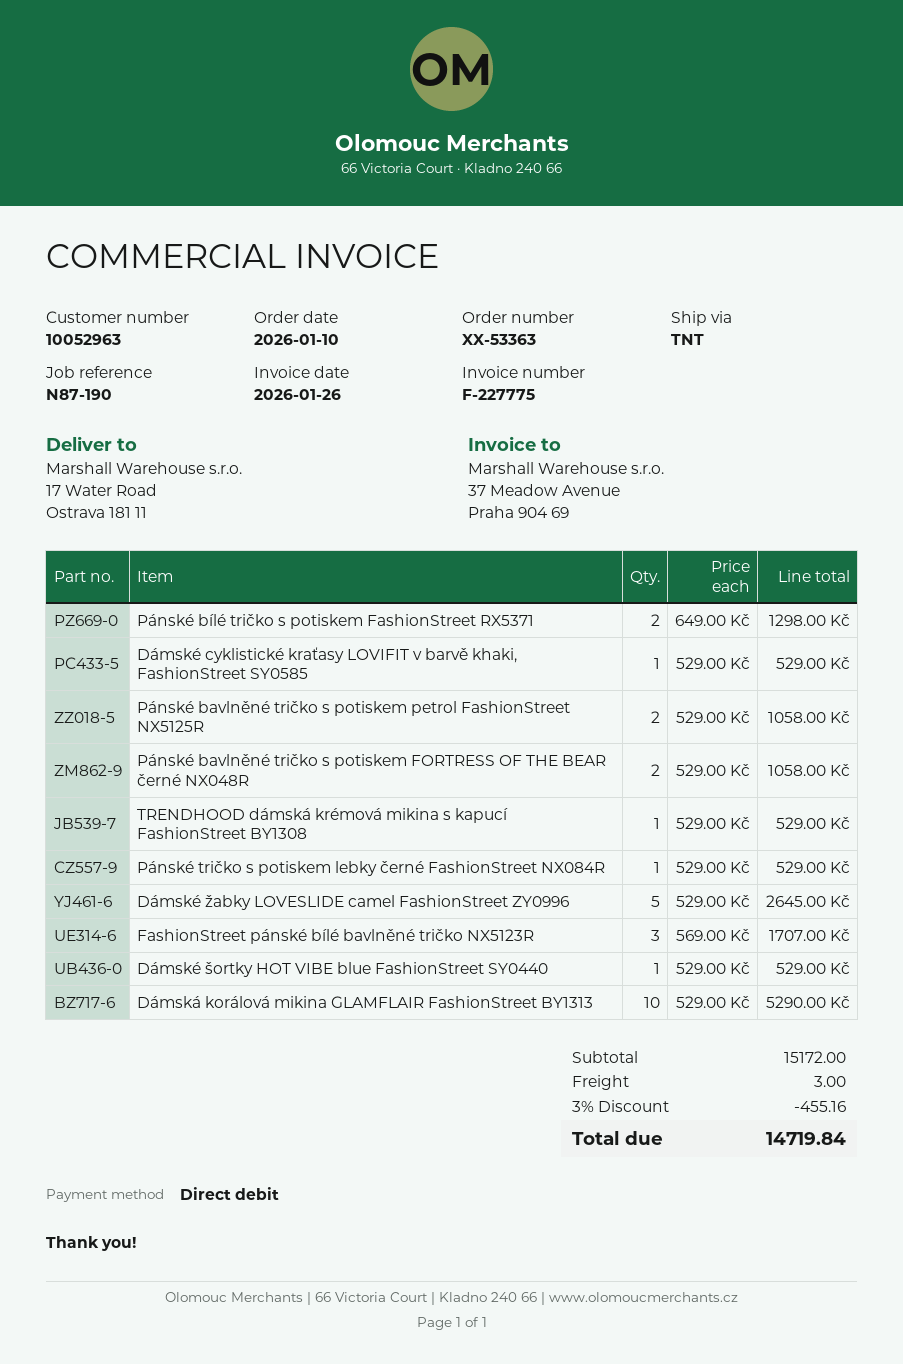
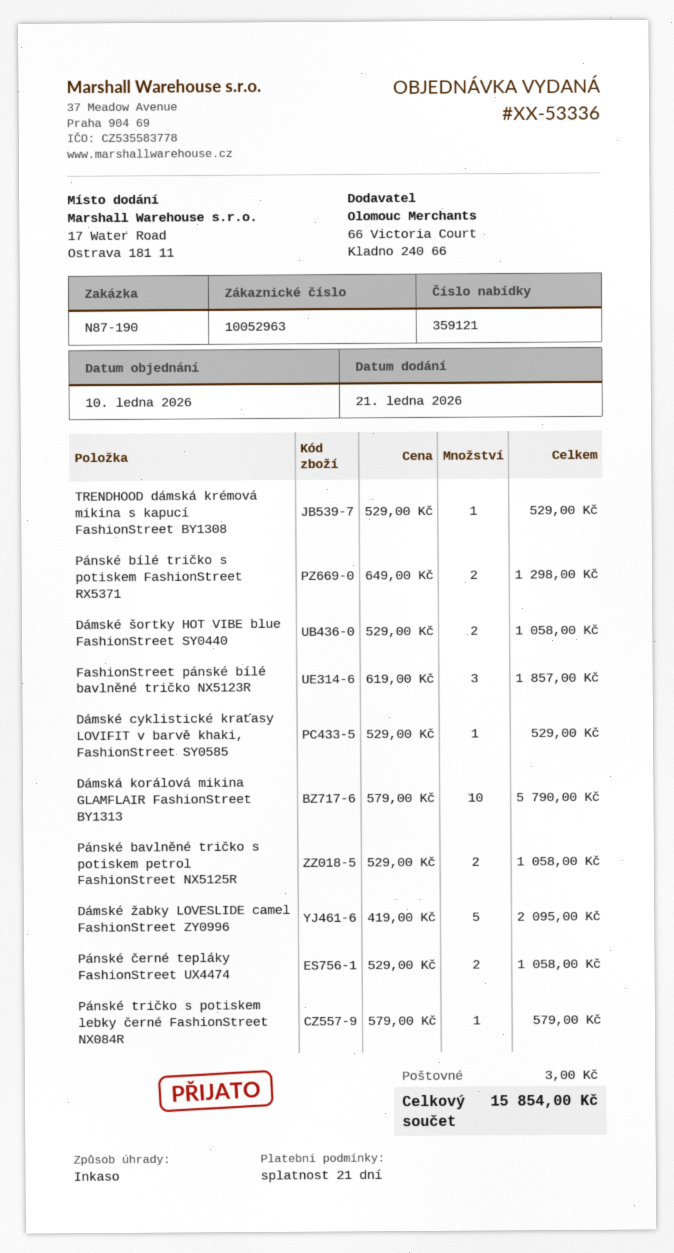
order number: XX-53363 -> XX-53336
Pánské bavlněné tričko s potiskem FORTRESS OF THE BEAR černé NX048R: 2 x 529.00 = 1058.00 -> none
Pánské tričko s potiskem lebky černé FashionStreet NX084R: 1 x 529.00 = 529.00 -> 1 x 579.00 = 579.00
Dámské žabky LOVESLIDE camel FashionStreet ZY0996: 5 x 529.00 = 2645.00 -> 5 x 419.00 = 2095.00
FashionStreet pánské bílé bavlněné tričko NX5123R: 3 x 569.00 = 1707.00 -> 3 x 619.00 = 1857.00
Dámské šortky HOT VIBE blue FashionStreet SY0440: 1 x 529.00 = 529.00 -> 2 x 529.00 = 1058.00
Dámská korálová mikina GLAMFLAIR FashionStreet BY1313: 10 x 529.00 = 5290.00 -> 10 x 579.00 = 5790.00
Pánské černé tepláky FashionStreet UX4474: none -> 2 x 529.00 = 1058.00
discount: 3% = 455.16 -> none
total: 14719.84 -> 15854.00

